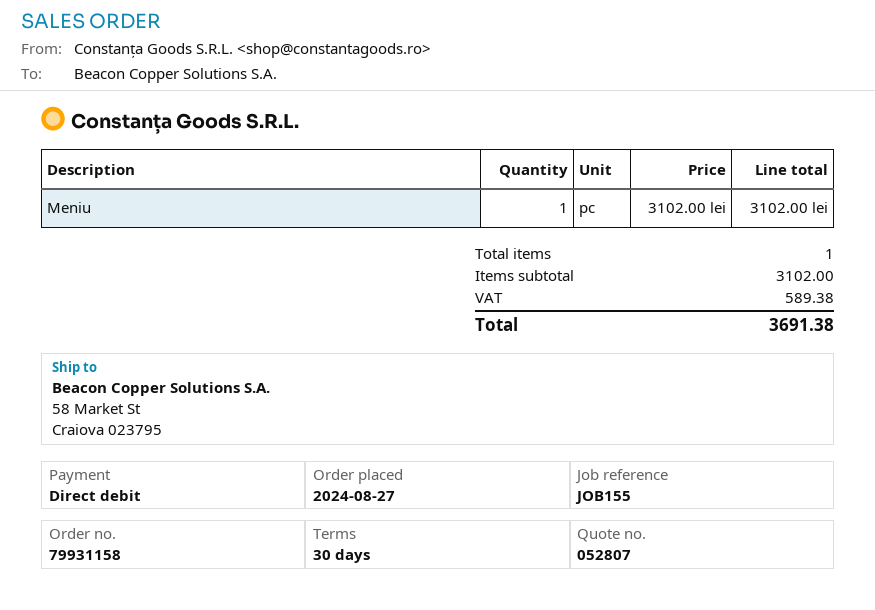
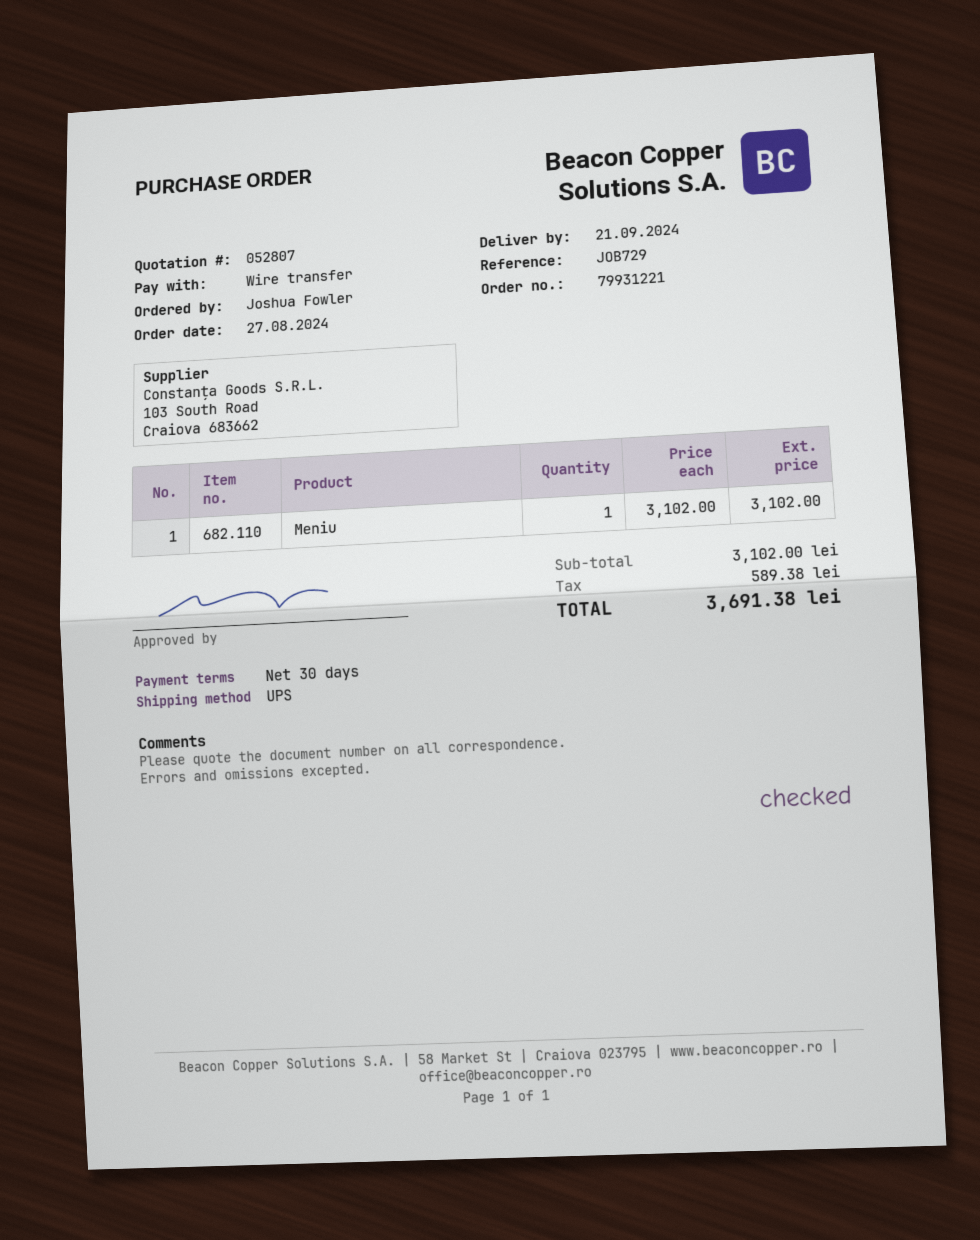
order number: 79931158 -> 79931221
reference: JOB155 -> JOB729
payment method: direct debit -> bank transfer

